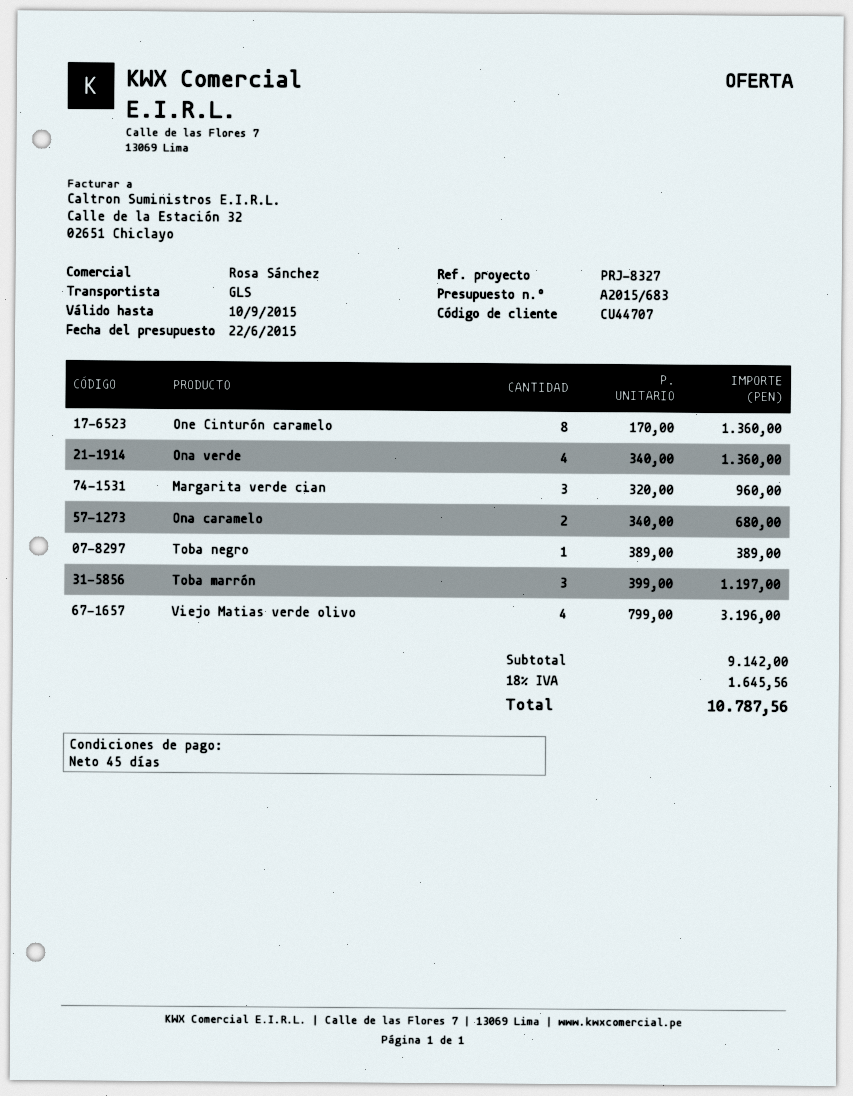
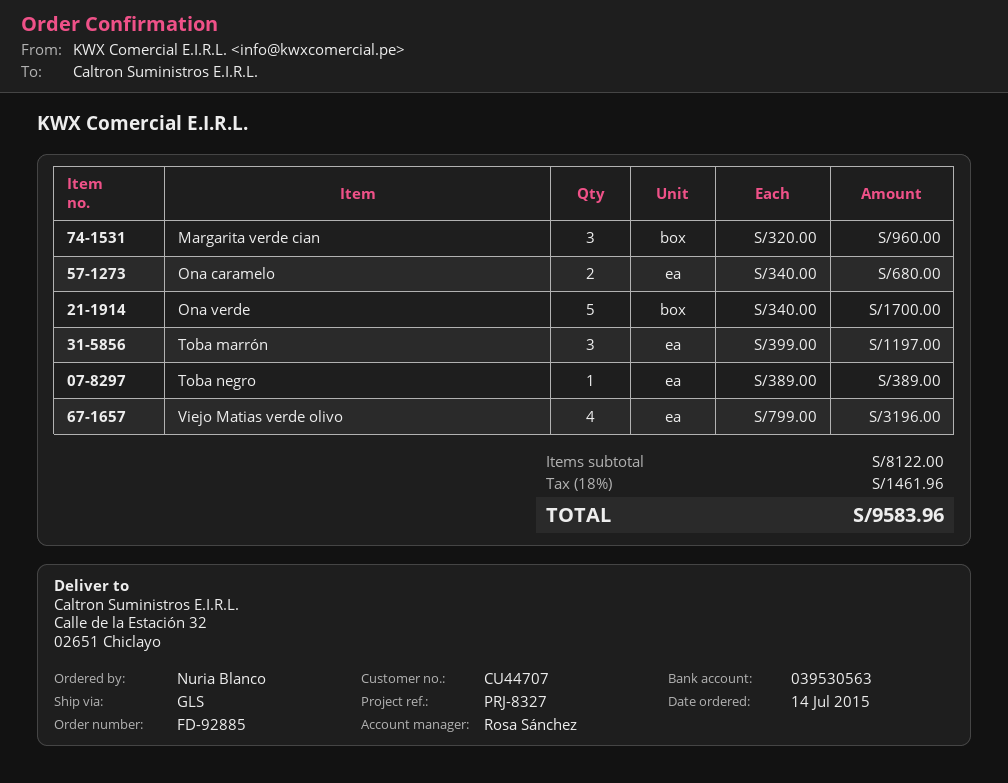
One Cinturón caramelo: 8 x 170.00 = 1360.00 -> none
Ona verde: 4 x 340.00 = 1360.00 -> 5 x 340.00 = 1700.00
subtotal: 9142.00 -> 8122.00
tax: 18% = 1645.56 -> 18% = 1461.96
total: 10787.56 -> 9583.96

